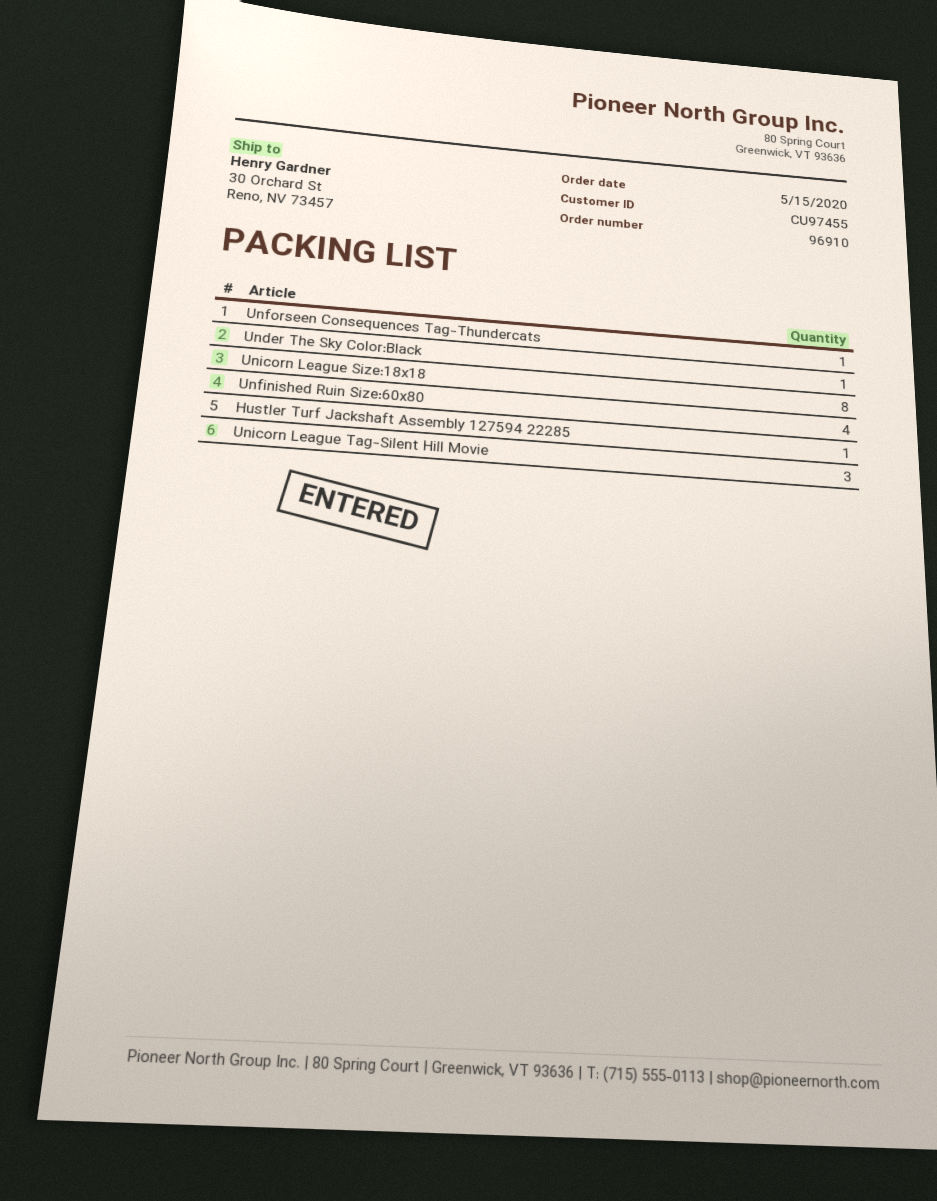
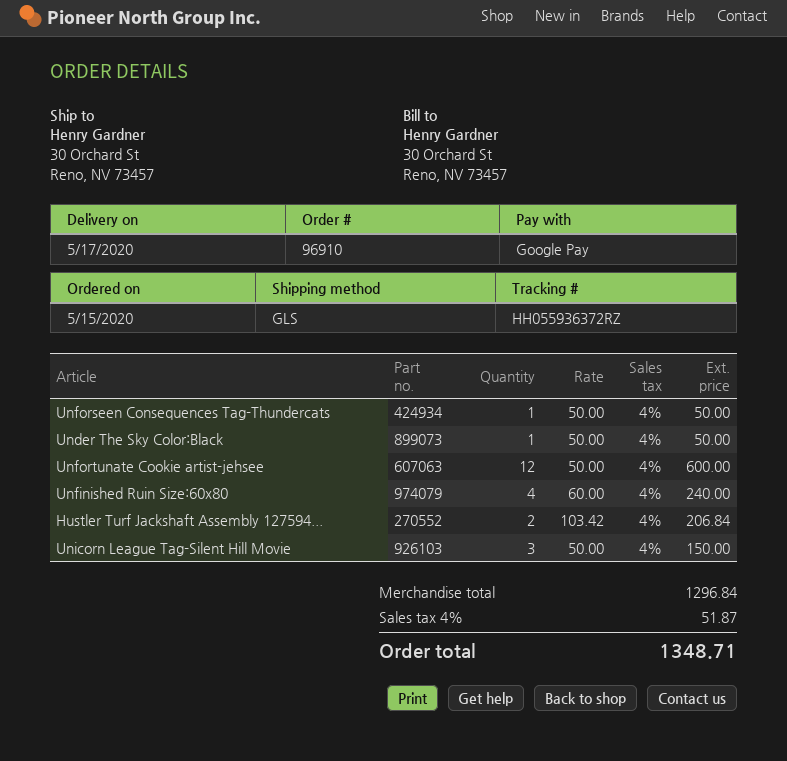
Unicorn League Size:18x18: 8 -> none
Hustler Turf Jackshaft Assembly 127594 22285: 1 -> 2
Unfortunate Cookie artist-jehsee: none -> 12

